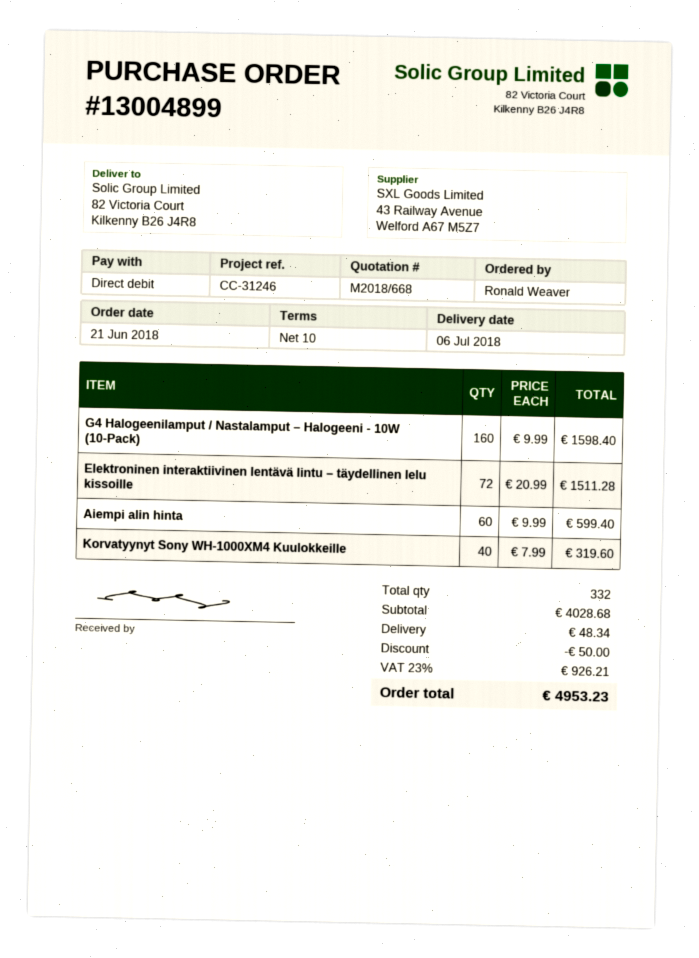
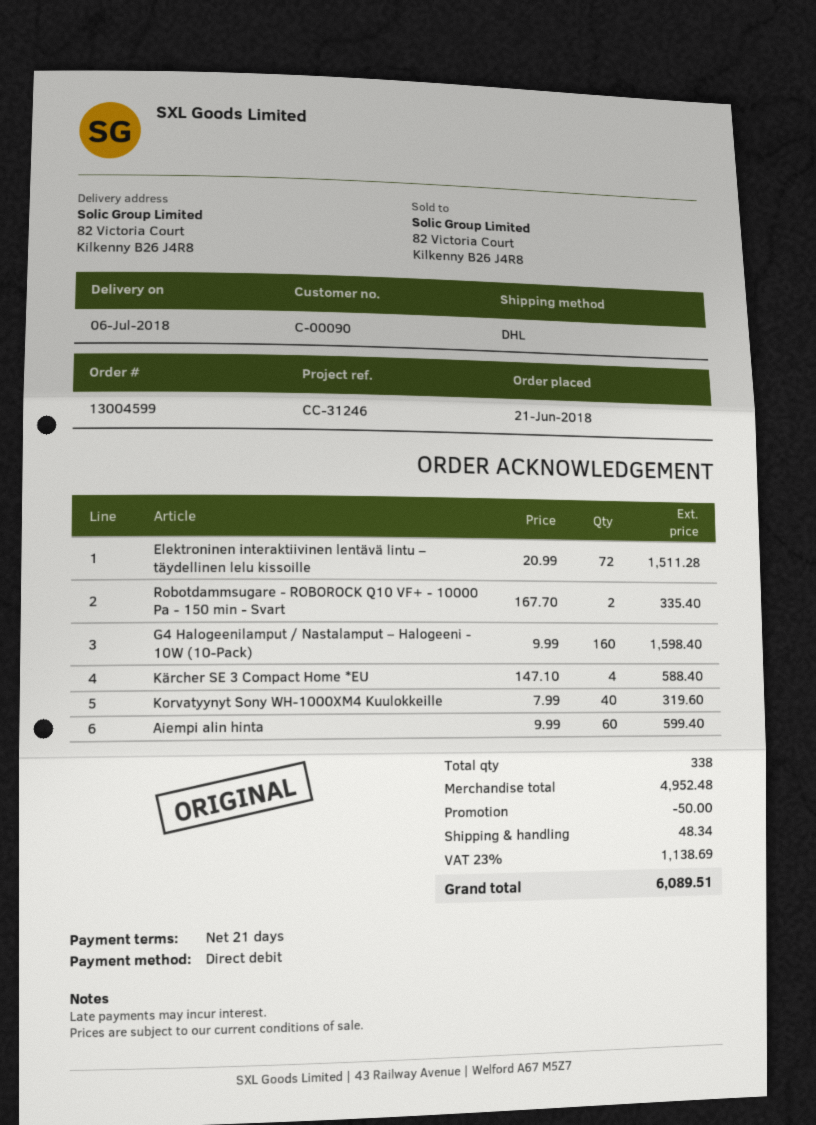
order number: 13004899 -> 13004599
payment terms: 10 days -> 21 days
Robotdammsugare - ROBOROCK Q10 VF+ - 10000 Pa - 150 min - Svart: none -> 2 x 167.70 = 335.40
Kärcher SE 3 Compact Home *EU: none -> 4 x 147.10 = 588.40
total quantity: 332 -> 338
subtotal: 4028.68 -> 4952.48
tax: 23% = 926.21 -> 23% = 1138.69
total: 4953.23 -> 6089.51

